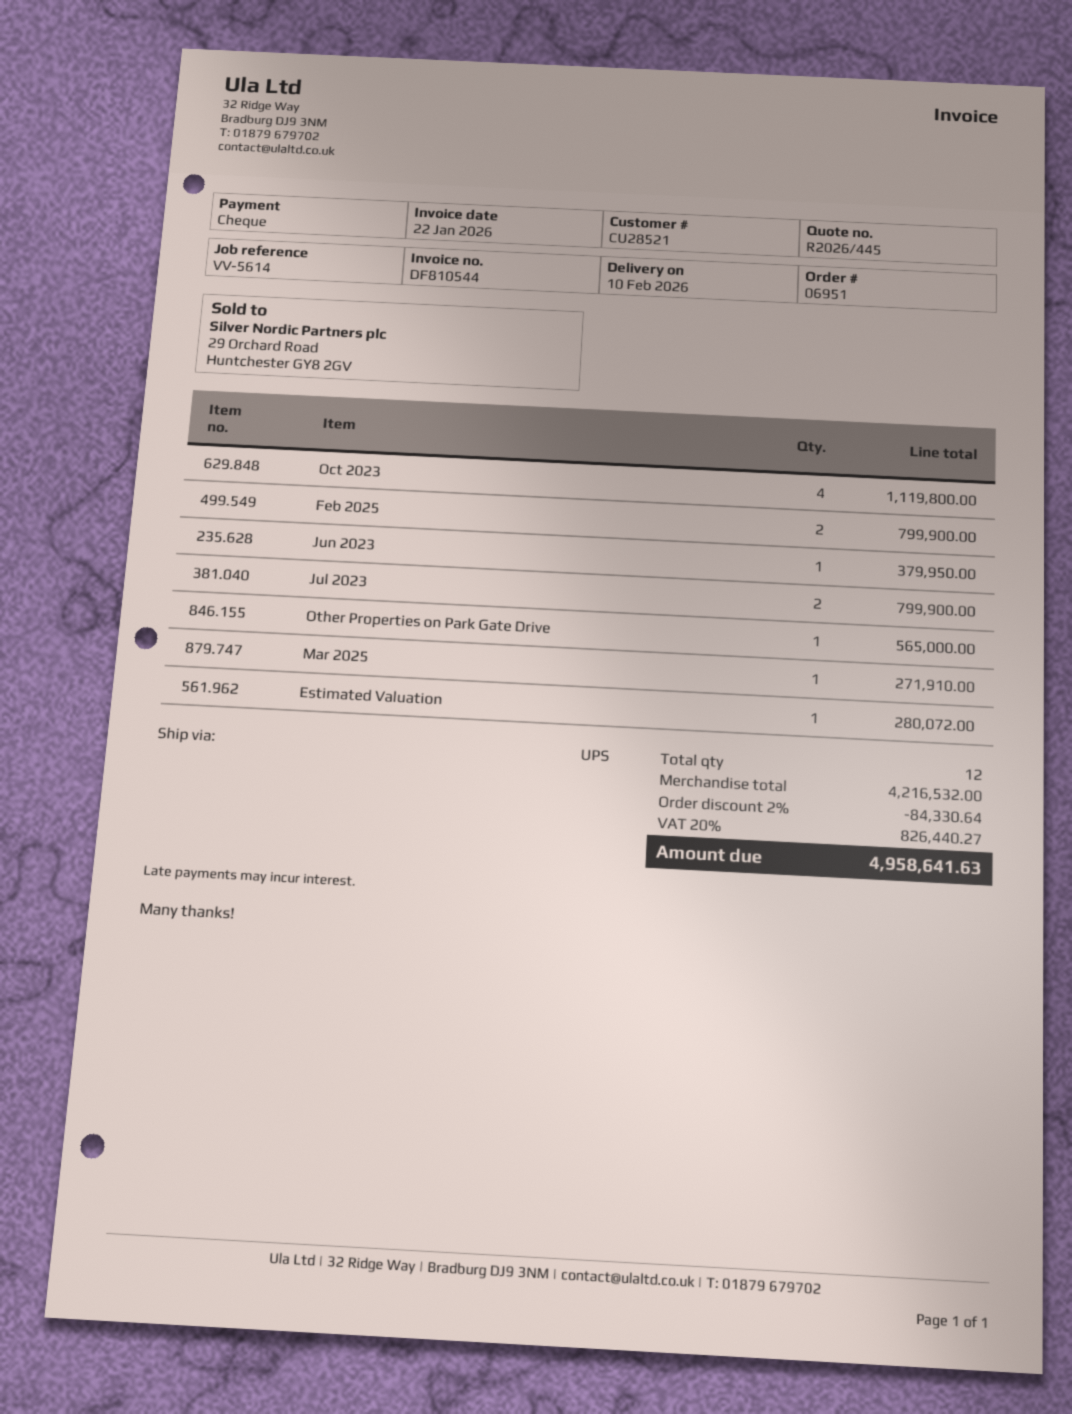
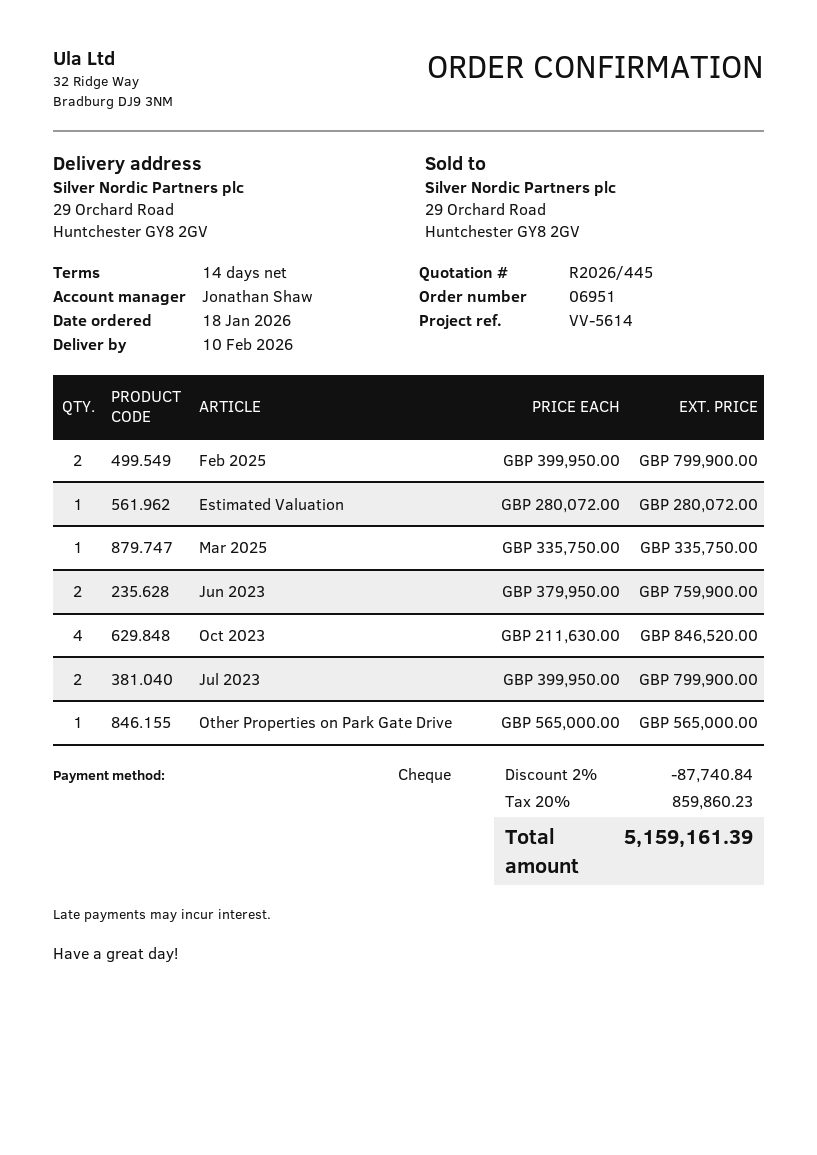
Oct 2023: 4 for 1119800.00 -> 4 for 846520.00
Jun 2023: 1 for 379950.00 -> 2 for 759900.00
Mar 2025: 1 for 271910.00 -> 1 for 335750.00
discount: 2% = 84330.64 -> 2% = 87740.84
tax: 20% = 826440.27 -> 20% = 859860.23
total: 4958641.63 -> 5159161.39

